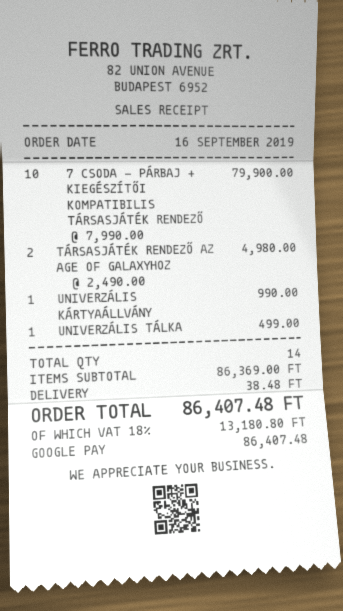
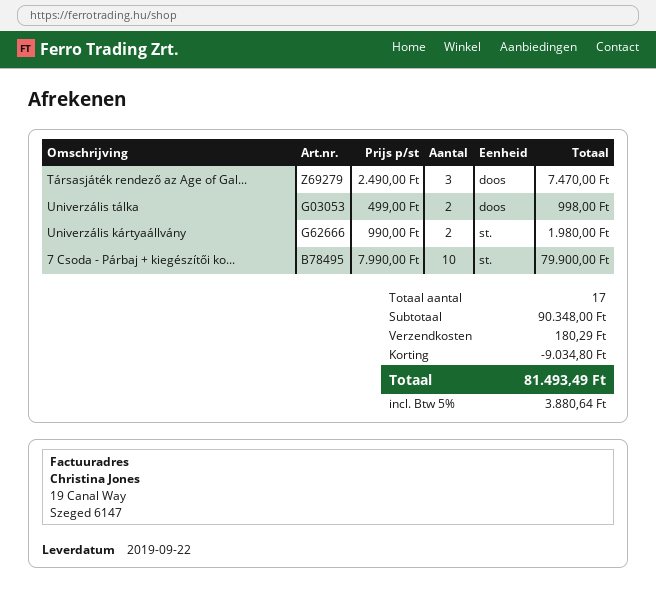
TÁRSASJÁTÉK RENDEZŐ AZ AGE OF GALAXYHOZ: 2 x 2490.00 = 4980.00 -> 3 x 2490.00 = 7470.00
UNIVERZÁLIS KÁRTYAÁLLVÁNY: 1 x 990.00 = 990.00 -> 2 x 990.00 = 1980.00
UNIVERZÁLIS TÁLKA: 1 x 499.00 = 499.00 -> 2 x 499.00 = 998.00
total quantity: 14 -> 17
subtotal: 86369.00 -> 90348.00
discount: none -> 9034.80
shipping: 38.48 -> 180.29
tax: 18% = 13180.80 -> 5% = 3880.64
total: 86407.48 -> 81493.49

